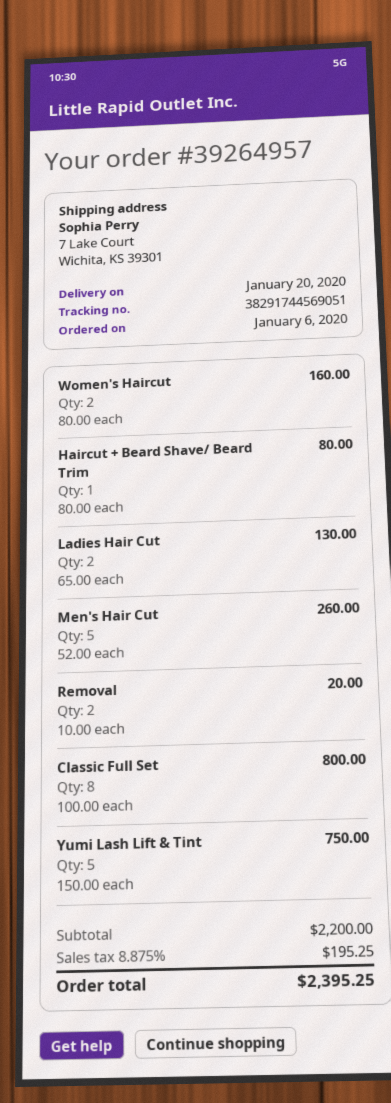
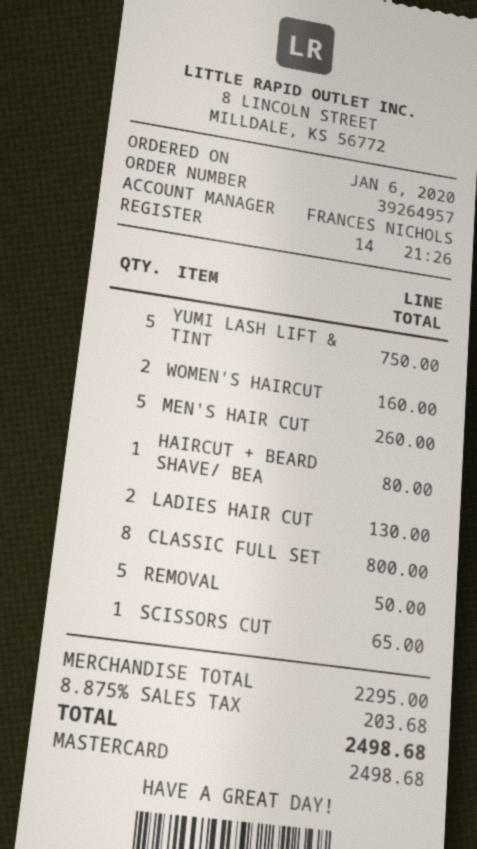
Removal: 2 for 20.00 -> 5 for 50.00
SCISSORS CUT: none -> 1 for 65.00
subtotal: 2200.00 -> 2295.00
tax: 8.875% = 195.25 -> 8.875% = 203.68
total: 2395.25 -> 2498.68

